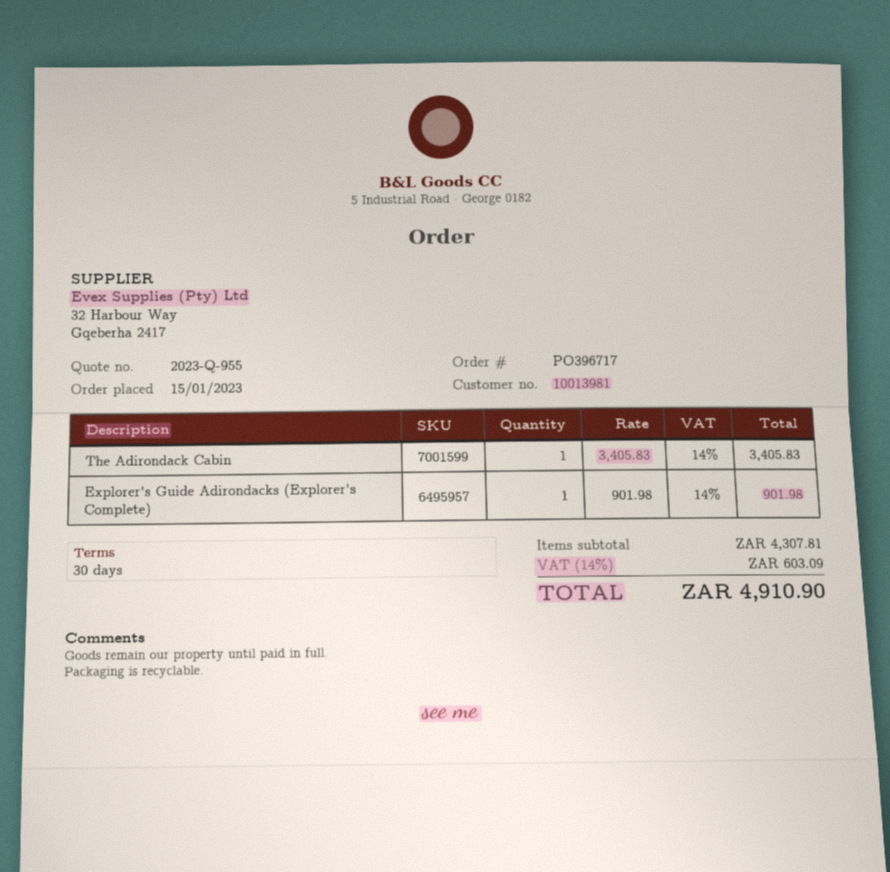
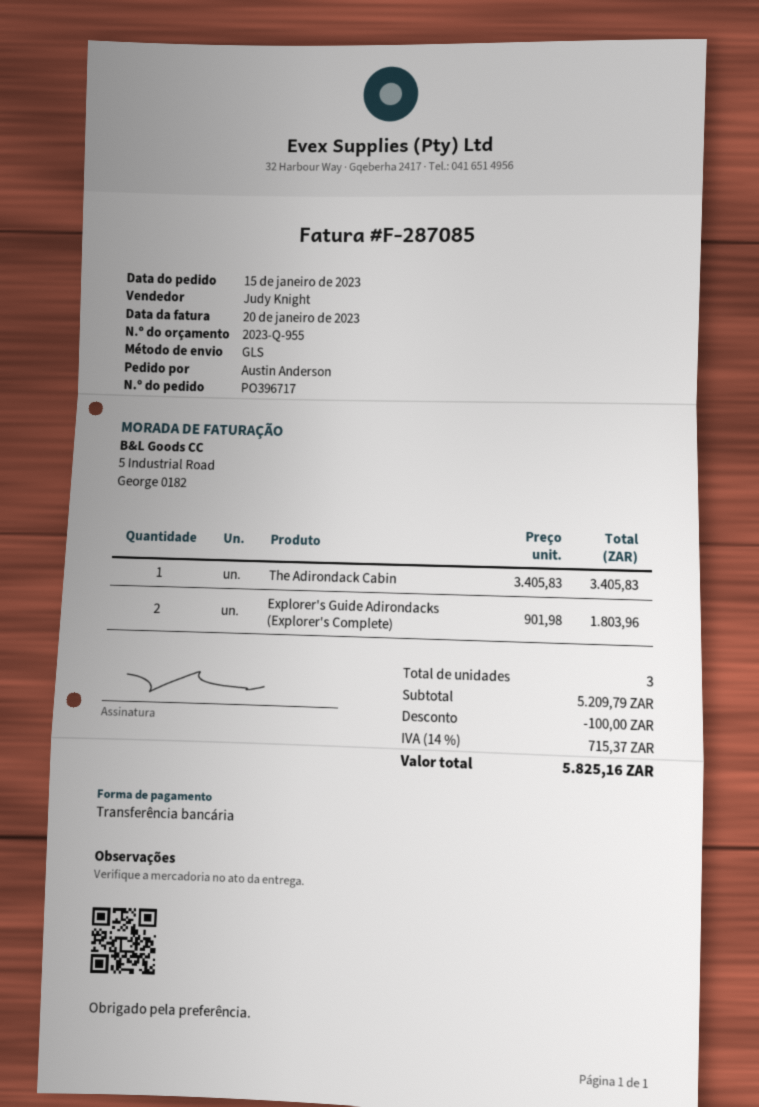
Explorer's Guide Adirondacks (Explorer's Complete): 1 x 901.98 = 901.98 -> 2 x 901.98 = 1803.96
subtotal: 4307.81 -> 5209.79
discount: none -> 100.00
tax: 14% = 603.09 -> 14% = 715.37
total: 4910.90 -> 5825.16

